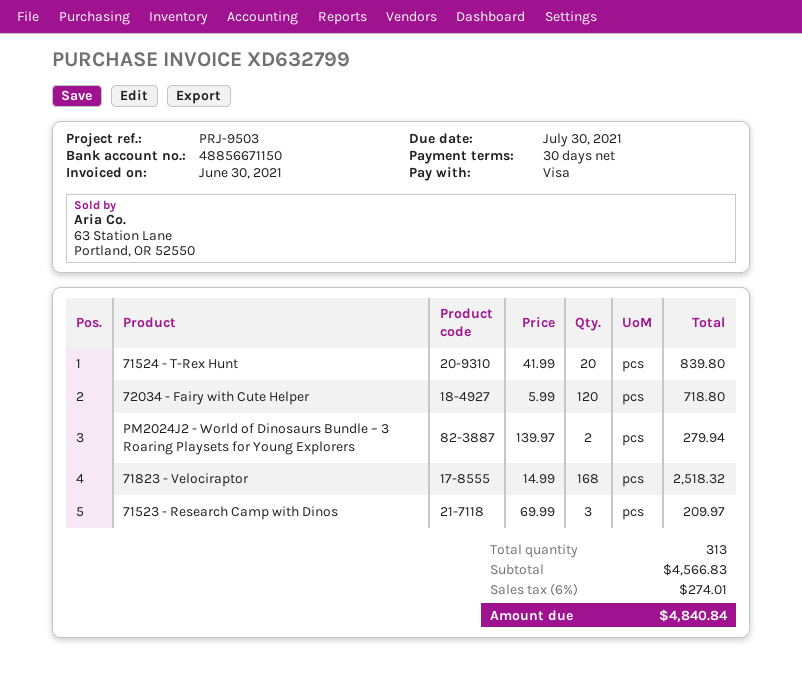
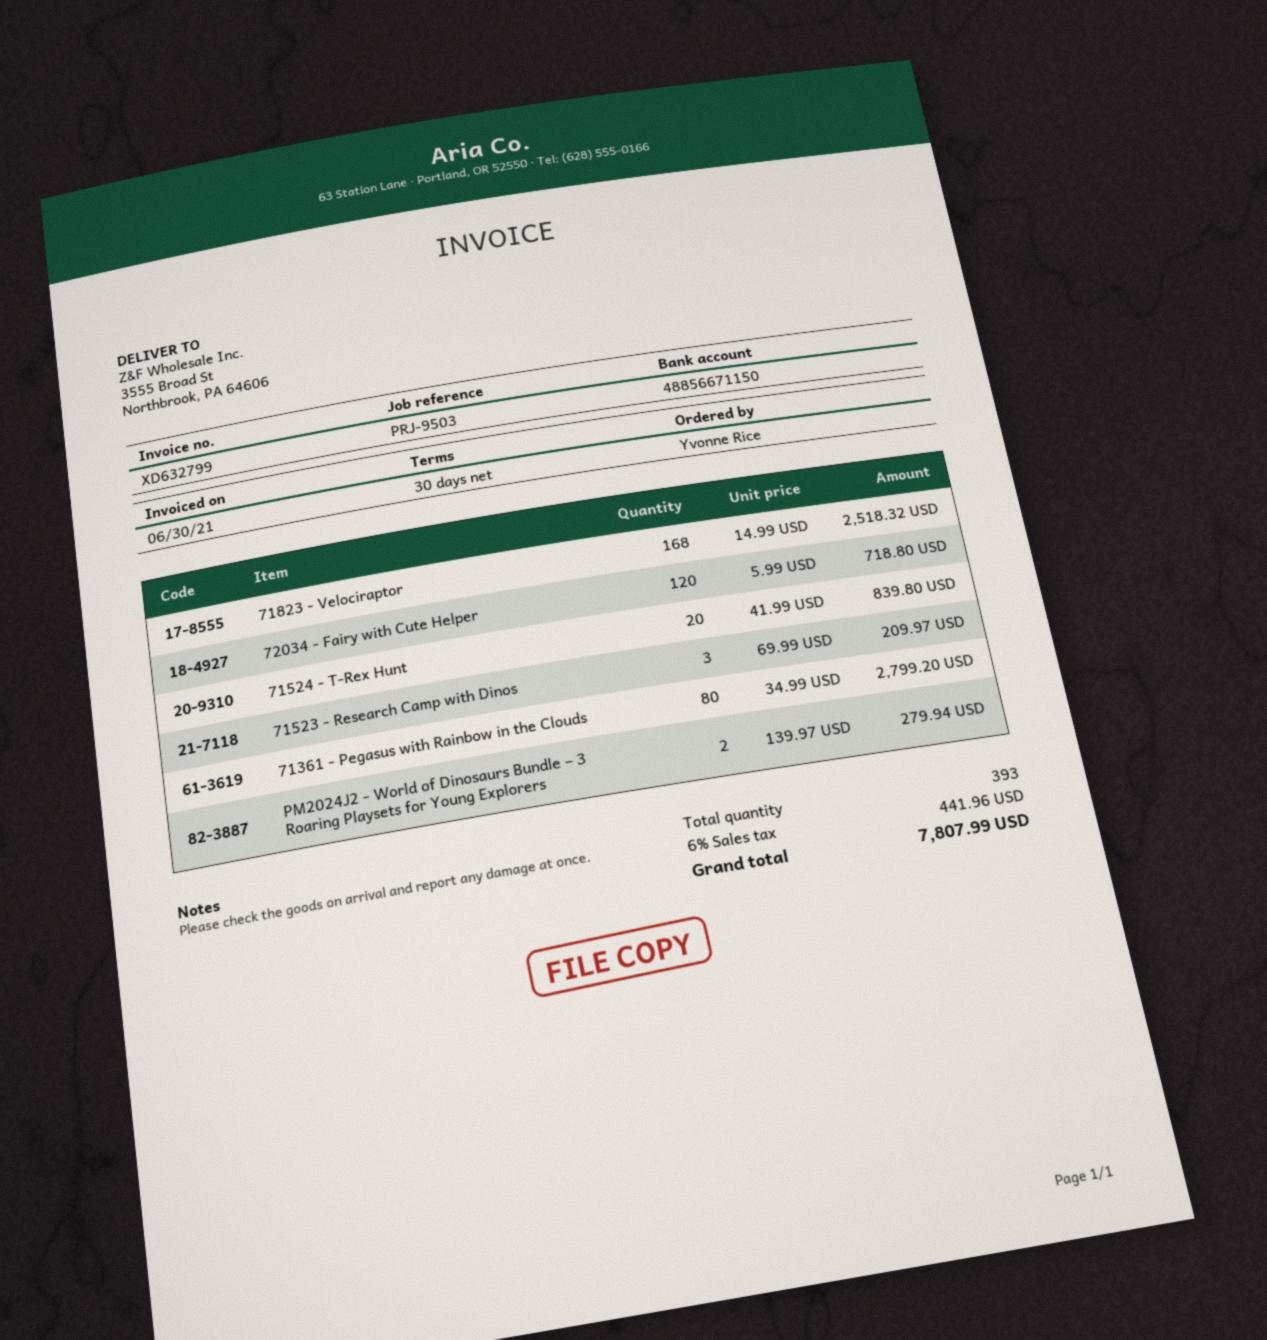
71361 - Pegasus with Rainbow in the Clouds: none -> 80 x 34.99 = 2799.20
total quantity: 313 -> 393
tax: 6% = 274.01 -> 6% = 441.96
total: 4840.84 -> 7807.99

